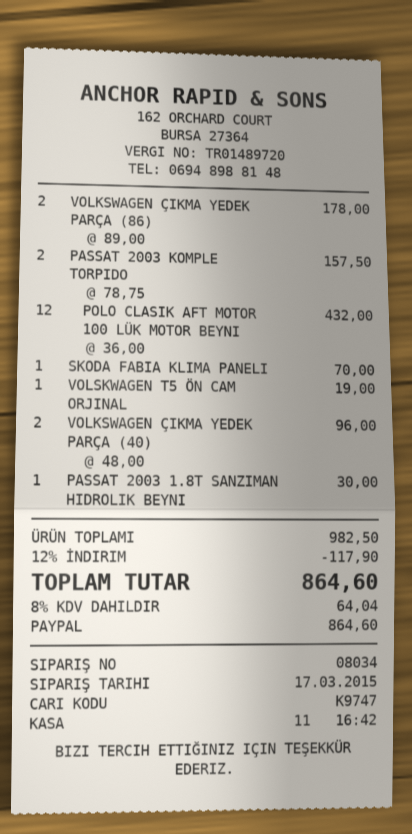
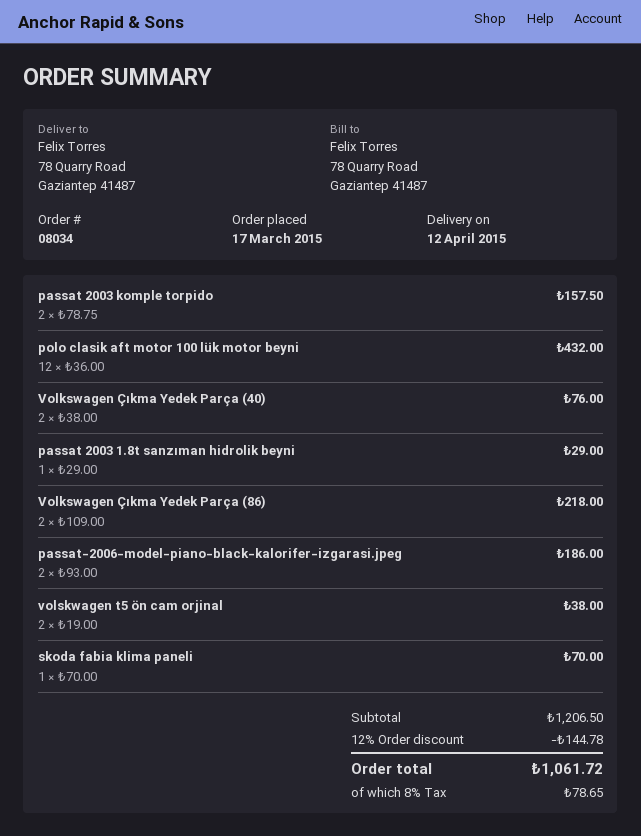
VOLKSWAGEN ÇIKMA YEDEK PARÇA (86): 2 x 89.00 = 178.00 -> 2 x 109.00 = 218.00
VOLSKWAGEN T5 ÖN CAM ORJINAL: 1 x 19.00 = 19.00 -> 2 x 19.00 = 38.00
VOLKSWAGEN ÇIKMA YEDEK PARÇA (40): 2 x 48.00 = 96.00 -> 2 x 38.00 = 76.00
PASSAT 2003 1.8T SANZIMAN HIDROLIK BEYNI: 1 x 30.00 = 30.00 -> 1 x 29.00 = 29.00
passat-2006-model-piano-black-kalorifer-izgarasi.jpeg: none -> 2 x 93.00 = 186.00
subtotal: 982.50 -> 1206.50
discount: 12% = 117.90 -> 12% = 144.78
tax: 8% = 64.04 -> 8% = 78.65
total: 864.60 -> 1061.72

